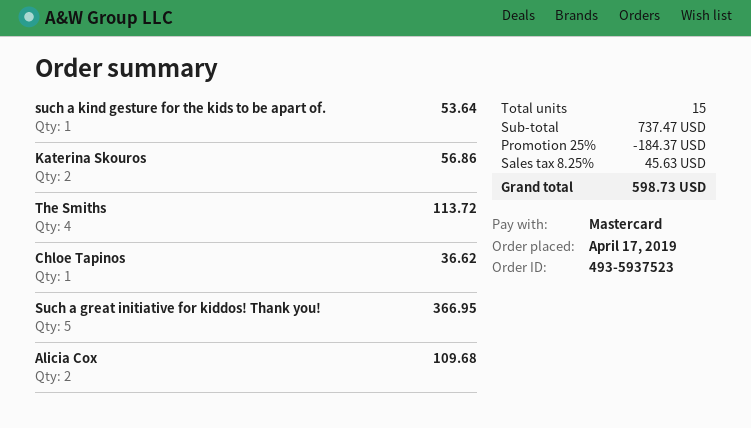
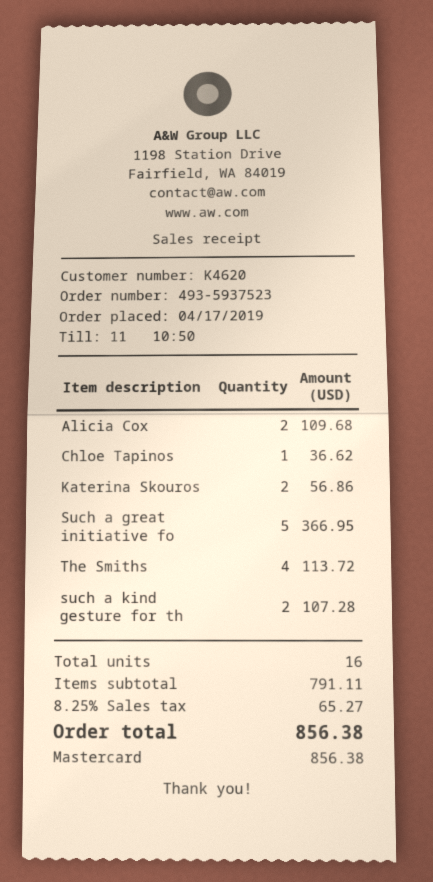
such a kind gesture for the kids to be apart of.: 1 for 53.64 -> 2 for 107.28
total quantity: 15 -> 16
subtotal: 737.47 -> 791.11
discount: 25% = 184.37 -> none
tax: 8.25% = 45.63 -> 8.25% = 65.27
total: 598.73 -> 856.38

